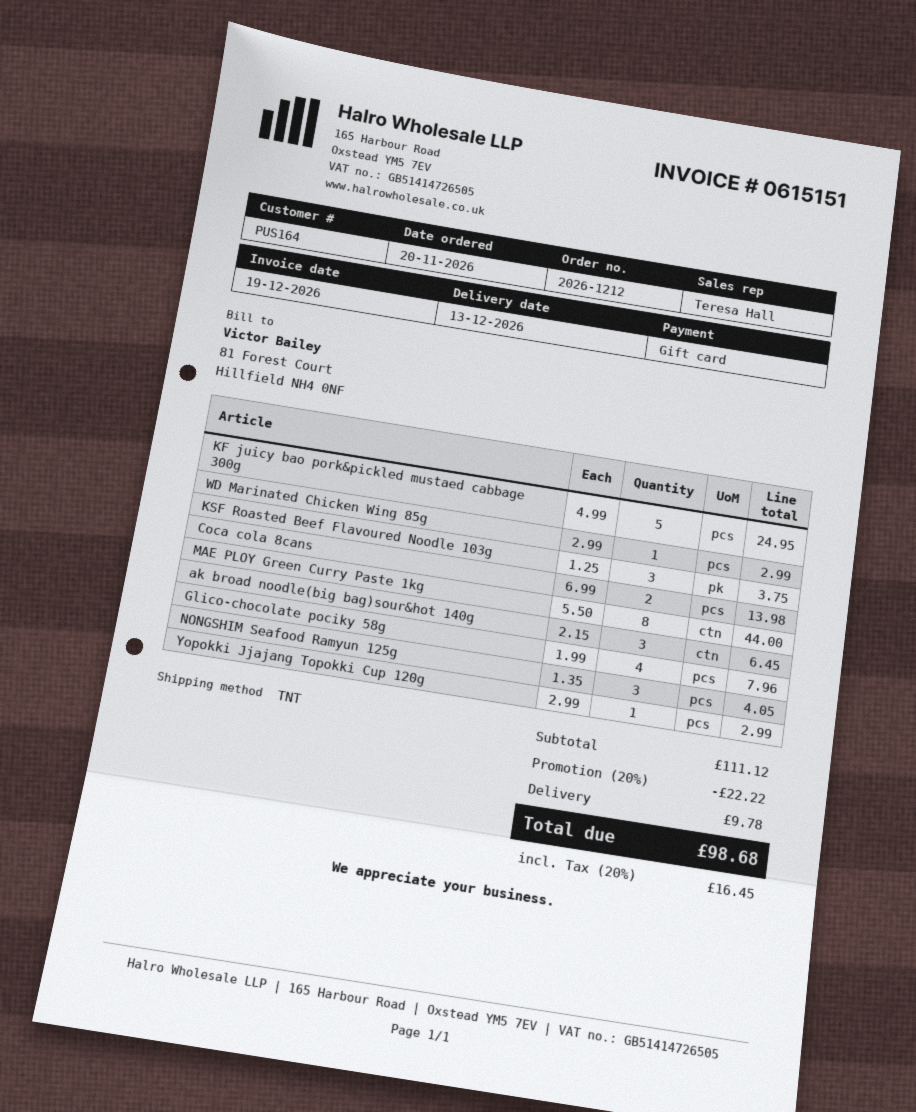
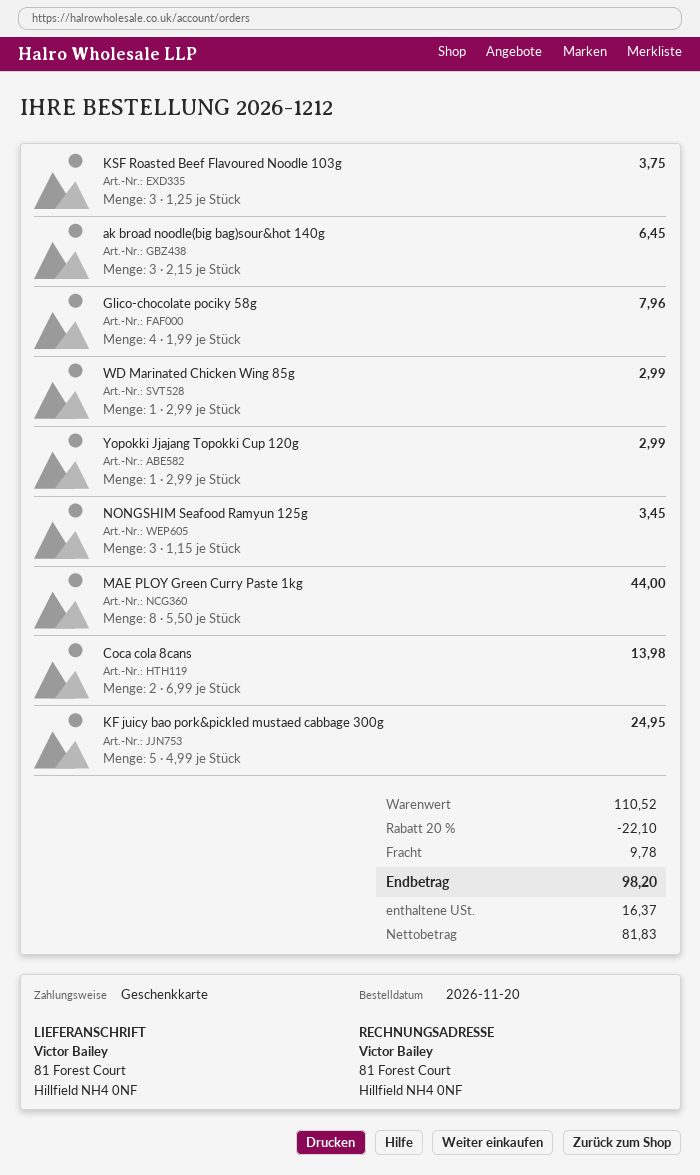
NONGSHIM Seafood Ramyun 125g: 3 x 1.35 = 4.05 -> 3 x 1.15 = 3.45
subtotal: 111.12 -> 110.52
discount: 20% = 22.22 -> 20% = 22.10
tax: 16.45 -> 16.37
total: 98.68 -> 98.20

